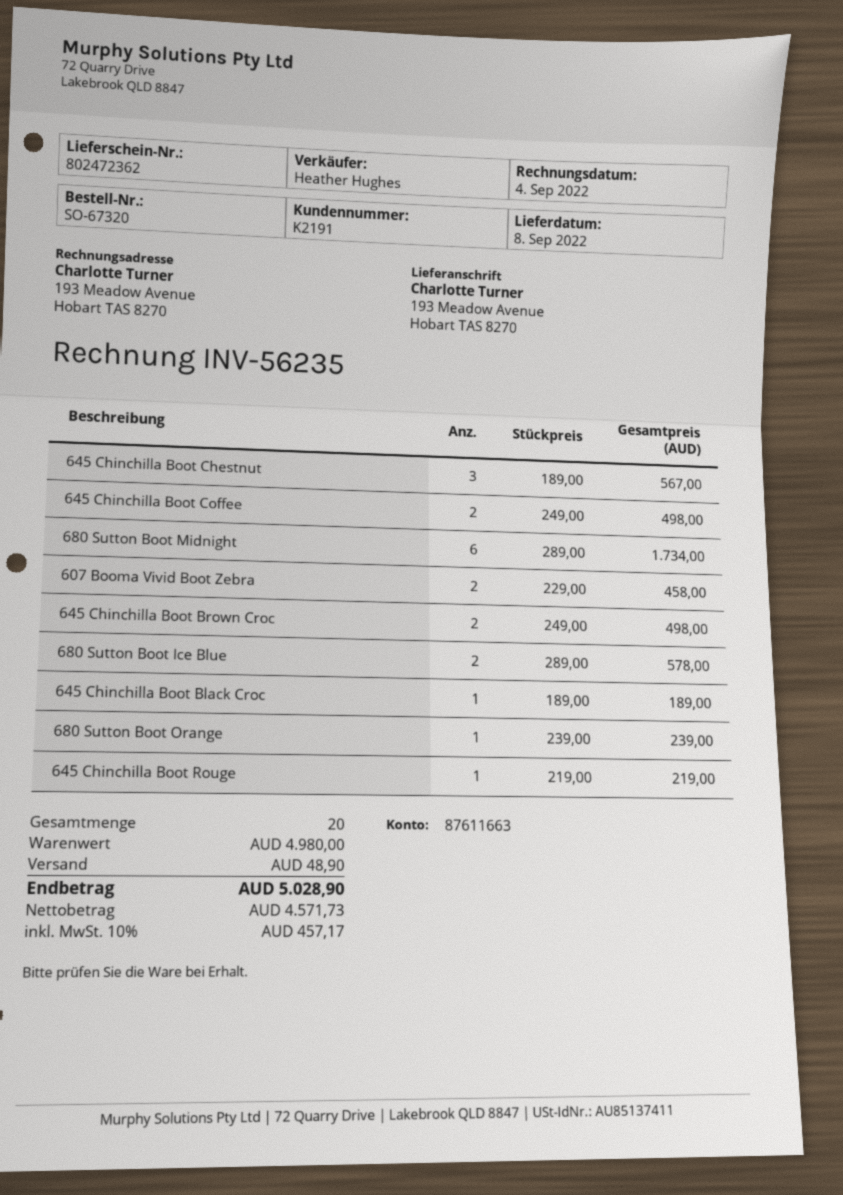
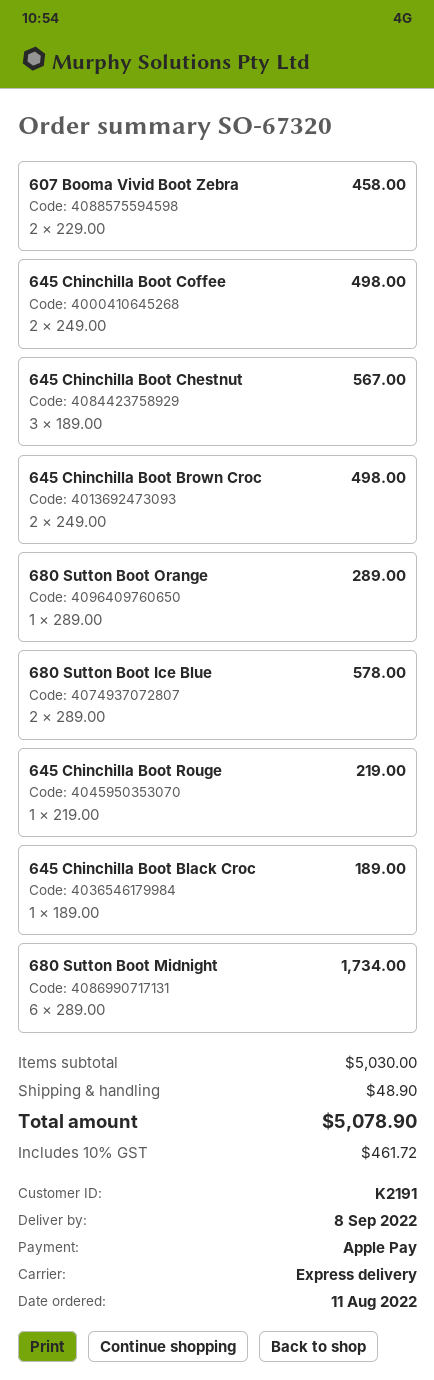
680 Sutton Boot Orange: 1 x 239.00 = 239.00 -> 1 x 289.00 = 289.00
subtotal: 4980.00 -> 5030.00
tax: 10% = 457.17 -> 10% = 461.72
total: 5028.90 -> 5078.90

